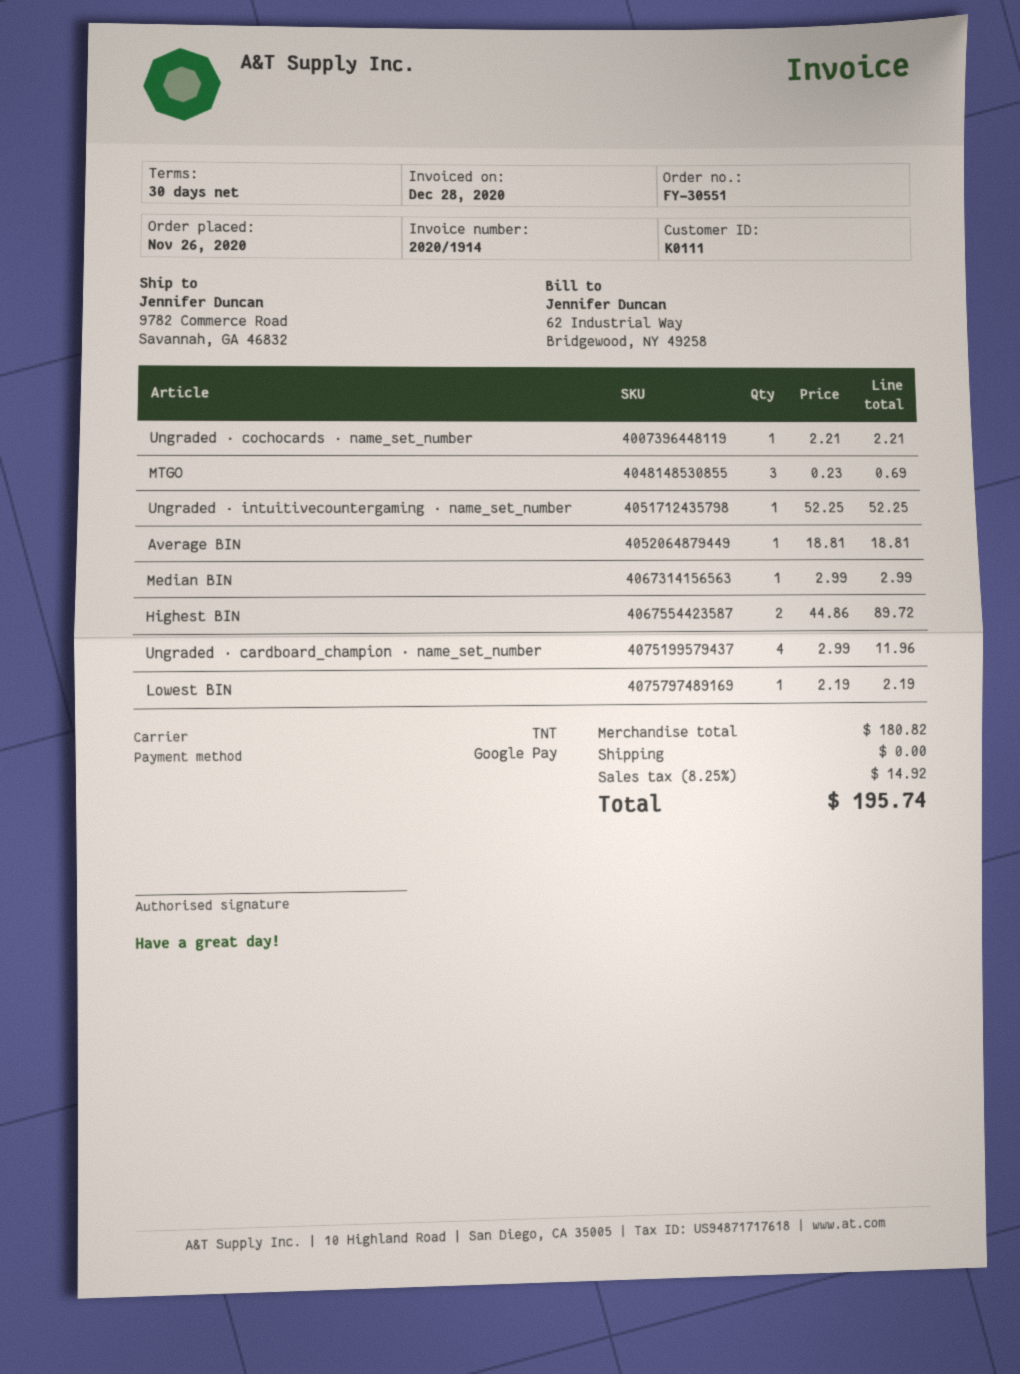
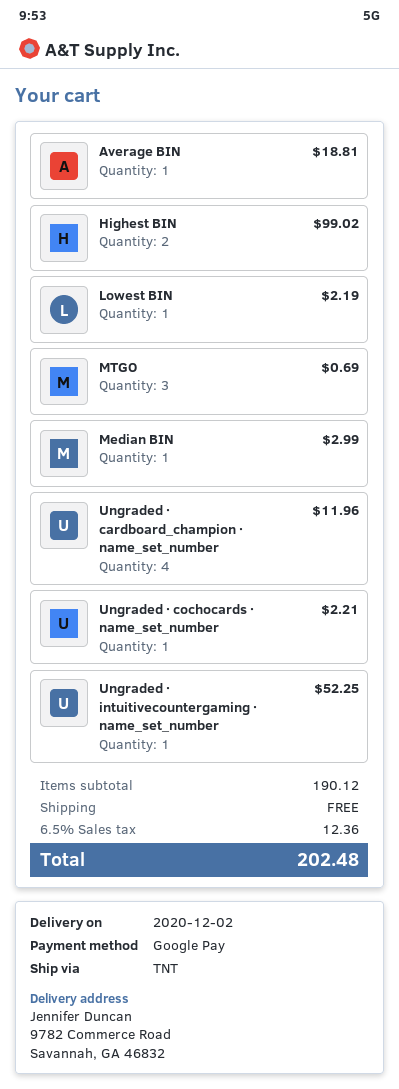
Highest BIN: 2 for 89.72 -> 2 for 99.02
subtotal: 180.82 -> 190.12
tax: 8.25% = 14.92 -> 6.5% = 12.36
total: 195.74 -> 202.48

